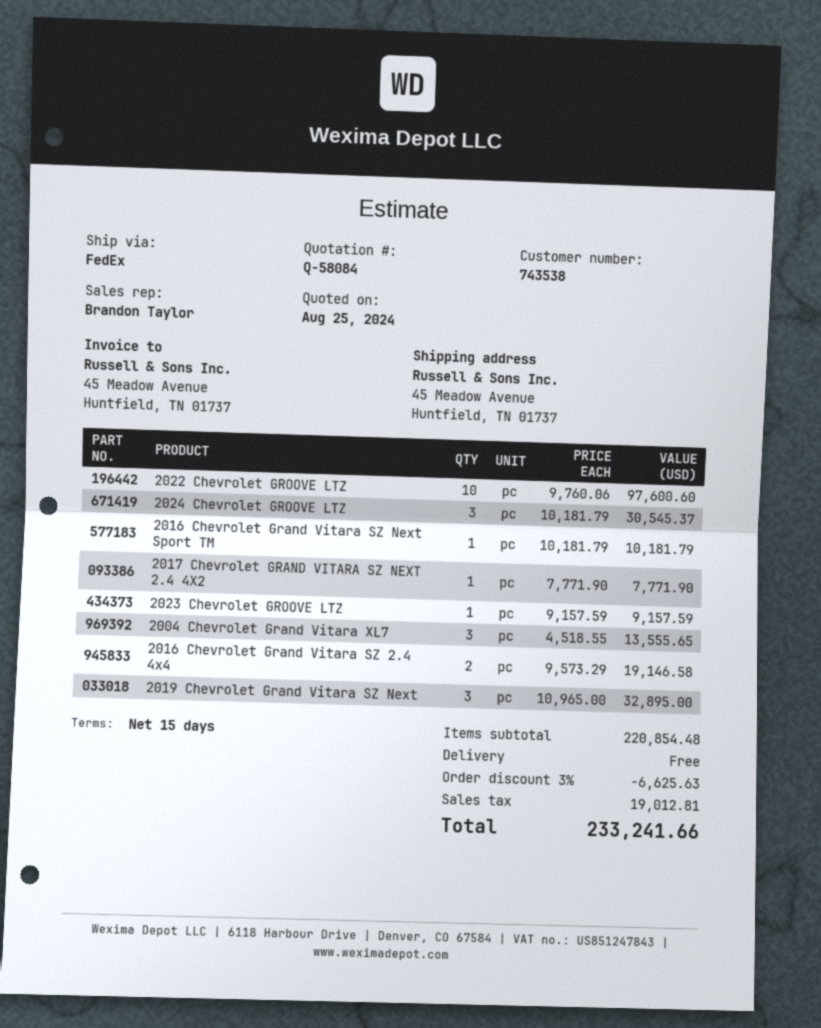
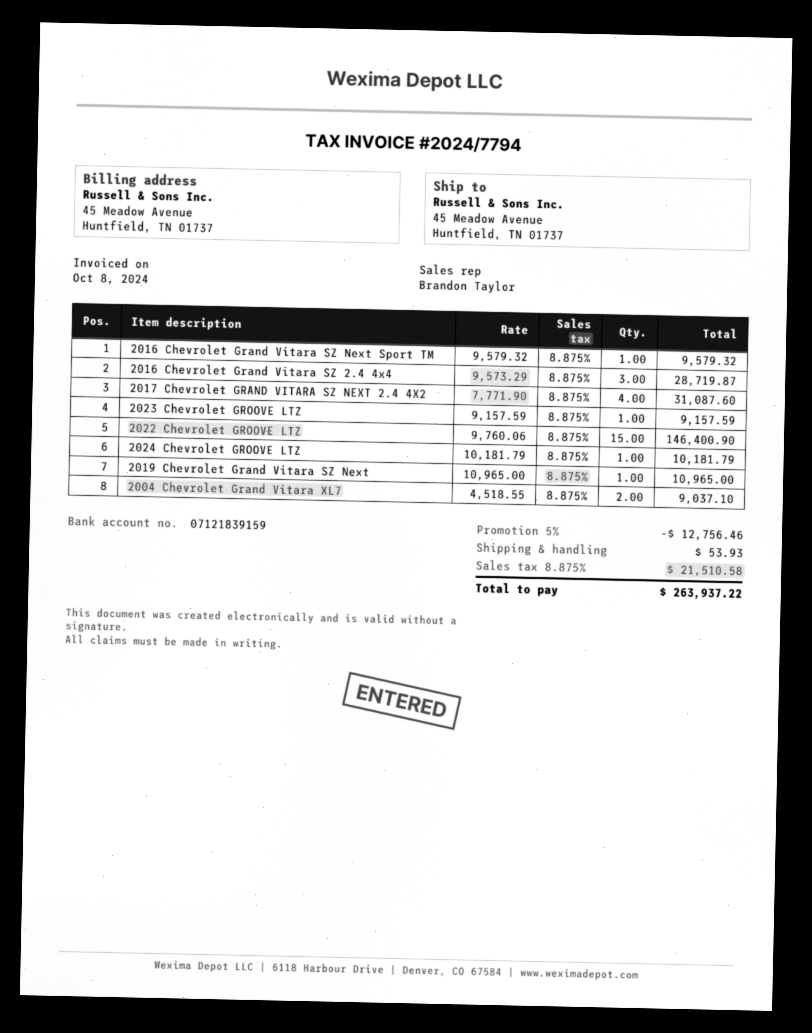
2022 Chevrolet GROOVE LTZ: 10 x 9760.06 = 97600.60 -> 15 x 9760.06 = 146400.90
2024 Chevrolet GROOVE LTZ: 3 x 10181.79 = 30545.37 -> 1 x 10181.79 = 10181.79
2016 Chevrolet Grand Vitara SZ Next Sport TM: 1 x 10181.79 = 10181.79 -> 1 x 9579.32 = 9579.32
2017 Chevrolet GRAND VITARA SZ NEXT 2.4 4X2: 1 x 7771.90 = 7771.90 -> 4 x 7771.90 = 31087.60
2004 Chevrolet Grand Vitara XL7: 3 x 4518.55 = 13555.65 -> 2 x 4518.55 = 9037.10
2016 Chevrolet Grand Vitara SZ 2.4 4x4: 2 x 9573.29 = 19146.58 -> 3 x 9573.29 = 28719.87
2019 Chevrolet Grand Vitara SZ Next: 3 x 10965.00 = 32895.00 -> 1 x 10965.00 = 10965.00
discount: 3% = 6625.63 -> 5% = 12756.46
shipping: 0.00 -> 53.93
tax: 19012.81 -> 21510.58
total: 233241.66 -> 263937.22

